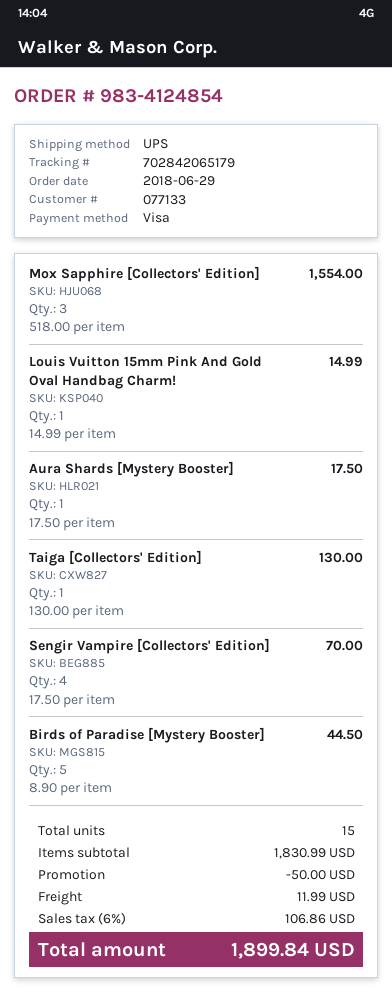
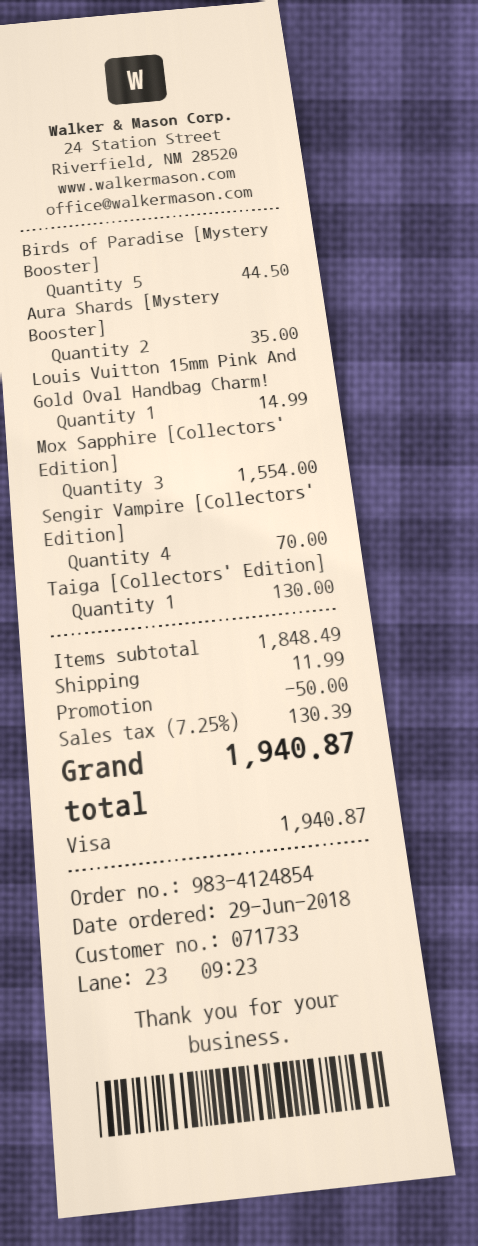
customer number: 077133 -> 071733
Aura Shards [Mystery Booster]: 1 for 17.50 -> 2 for 35.00
subtotal: 1830.99 -> 1848.49
tax: 6% = 106.86 -> 7.25% = 130.39
total: 1899.84 -> 1940.87

